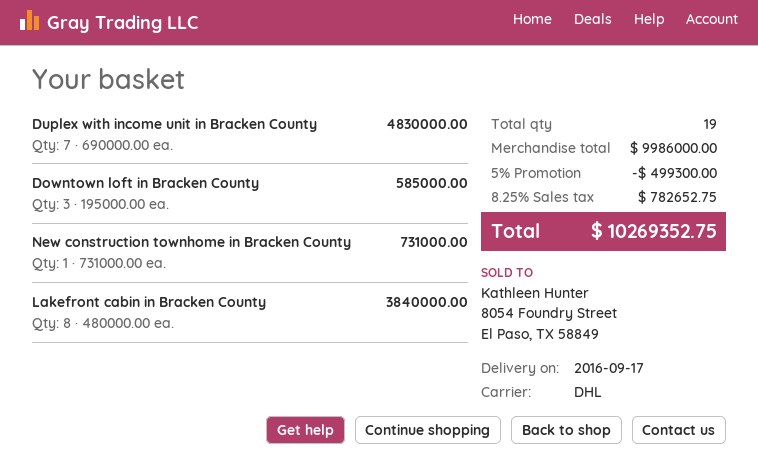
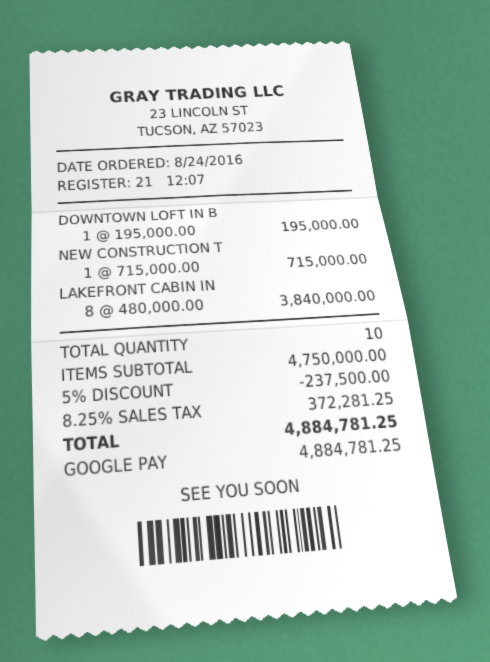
Duplex with income unit in Bracken County: 7 x 690000.00 = 4830000.00 -> none
Downtown loft in Bracken County: 3 x 195000.00 = 585000.00 -> 1 x 195000.00 = 195000.00
New construction townhome in Bracken County: 1 x 731000.00 = 731000.00 -> 1 x 715000.00 = 715000.00
total quantity: 19 -> 10
subtotal: 9986000.00 -> 4750000.00
discount: 5% = 499300.00 -> 5% = 237500.00
tax: 8.25% = 782652.75 -> 8.25% = 372281.25
total: 10269352.75 -> 4884781.25

